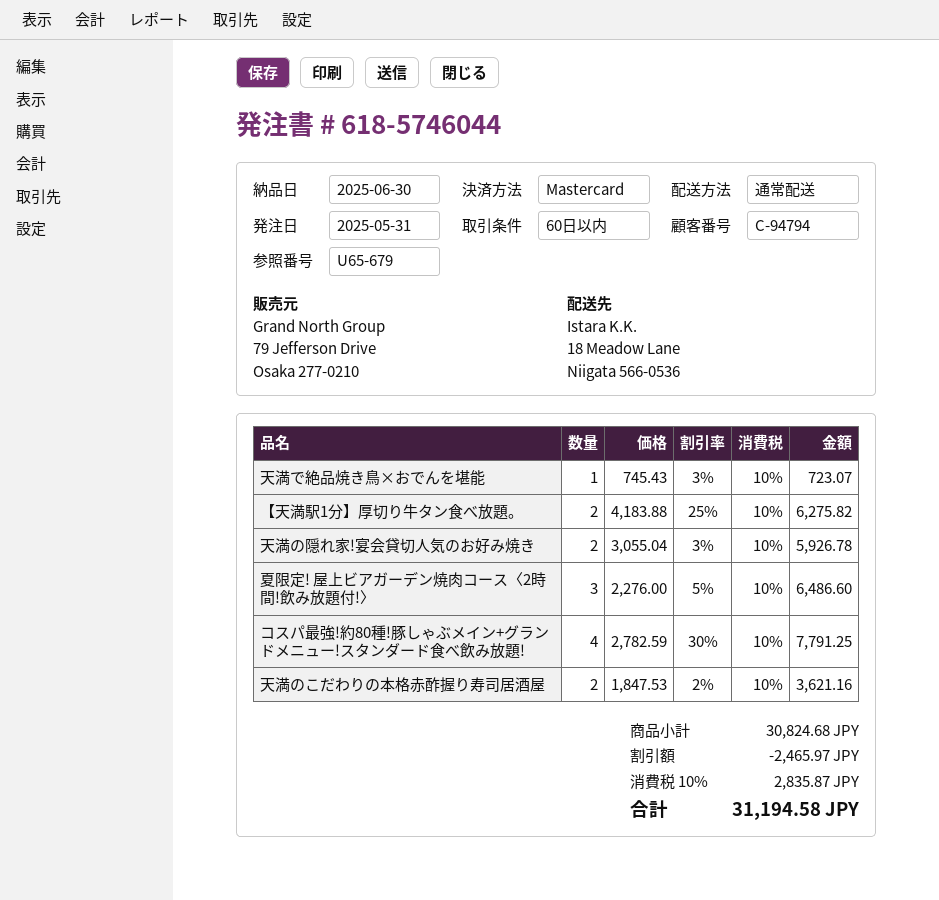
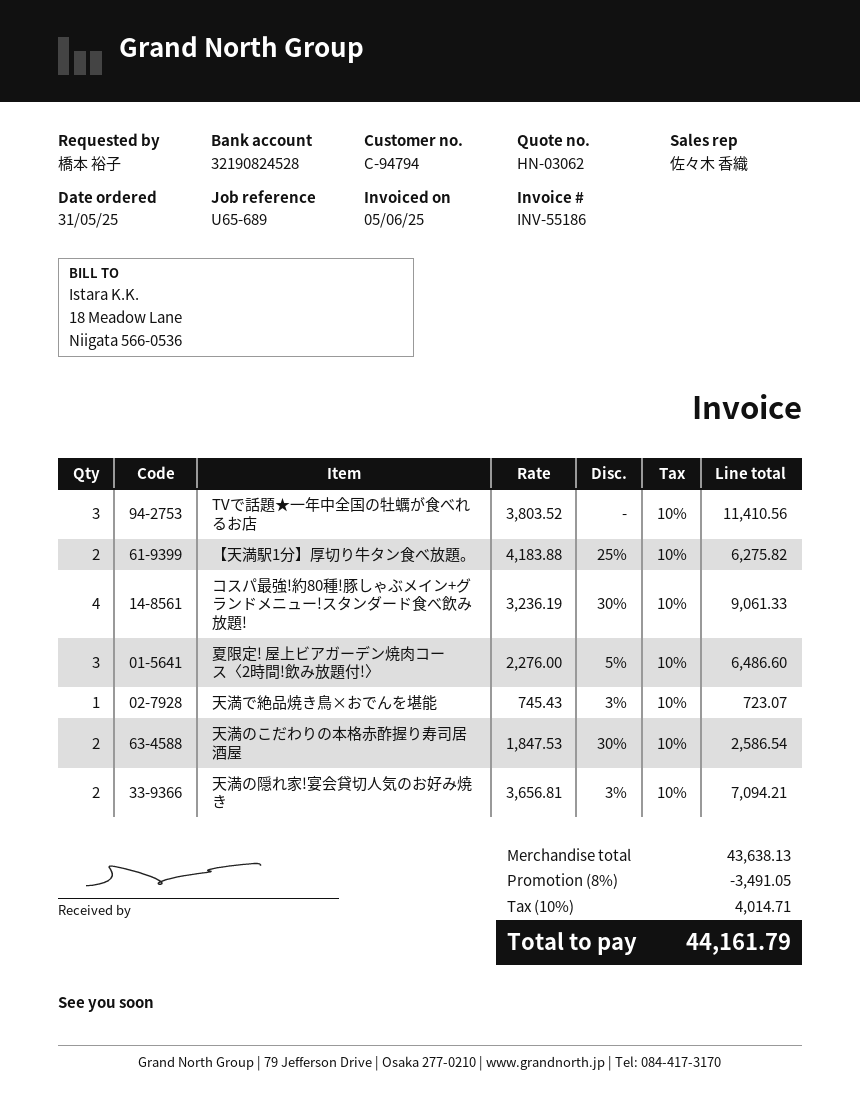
reference: U65-679 -> U65-689
天満の隠れ家!宴会貸切人気のお好み焼き: 2 x 3055.04 - 3% = 5926.78 -> 2 x 3656.81 - 3% = 7094.21
コスパ最強!約80種!豚しゃぶメイン+グランドメニュー!スタンダード食べ飲み放題!: 4 x 2782.59 - 30% = 7791.25 -> 4 x 3236.19 - 30% = 9061.33
天満のこだわりの本格赤酢握り寿司居酒屋: 2 x 1847.53 - 2% = 3621.16 -> 2 x 1847.53 - 30% = 2586.54
TVで話題★一年中全国の牡蠣が食べれるお店: none -> 3 x 3803.52 = 11410.56
subtotal: 30824.68 -> 43638.13
discount: 2465.97 -> 3491.05
tax: 10% = 2835.87 -> 10% = 4014.71
total: 31194.58 -> 44161.79

